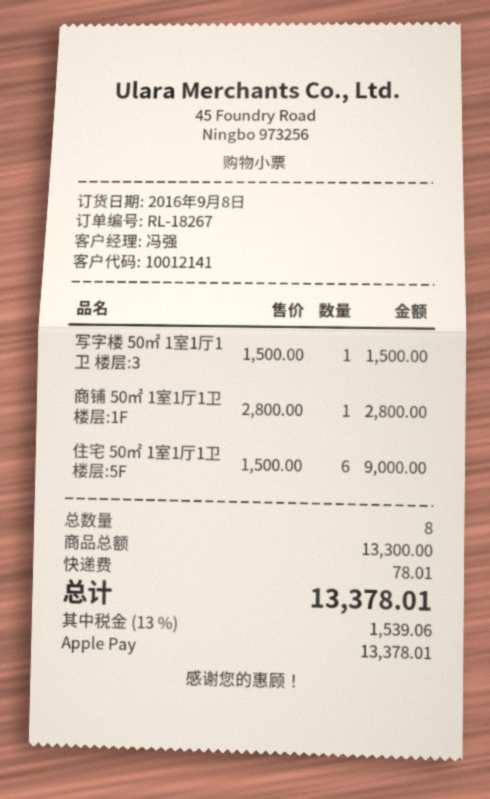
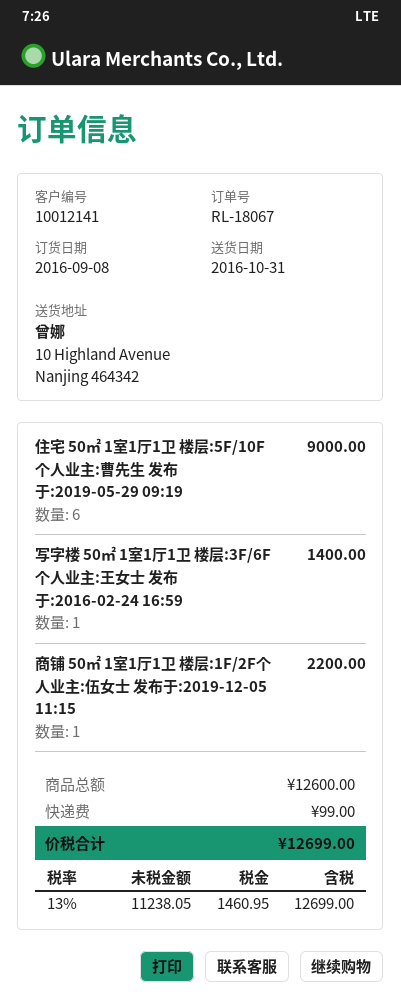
order number: RL-18267 -> RL-18067
写字楼 50㎡ 1室1厅1卫 楼层:3: 1 for 1500.00 -> 1 for 1400.00
商铺 50㎡ 1室1厅1卫 楼层:1F: 1 for 2800.00 -> 1 for 2200.00
subtotal: 13300.00 -> 12600.00
shipping: 78.01 -> 99.00
tax: 13% = 1539.06 -> 13% = 1460.95
total: 13378.01 -> 12699.00

